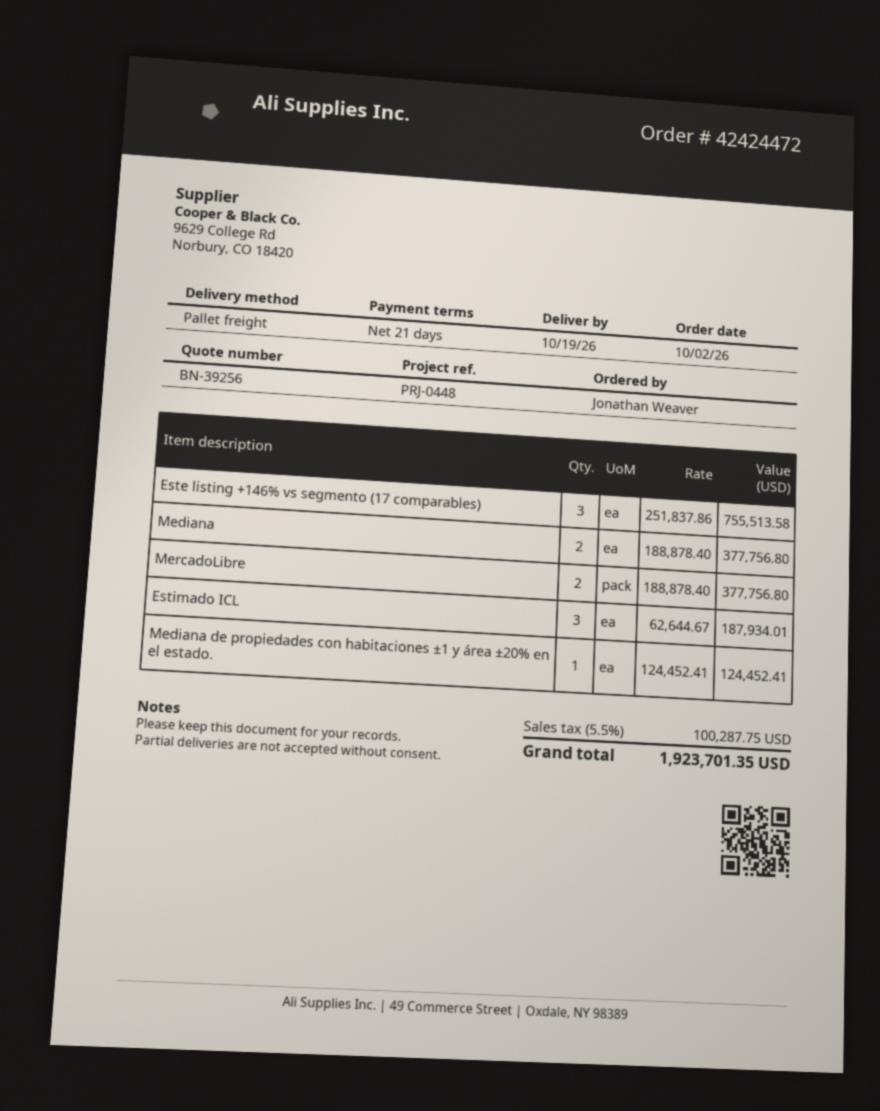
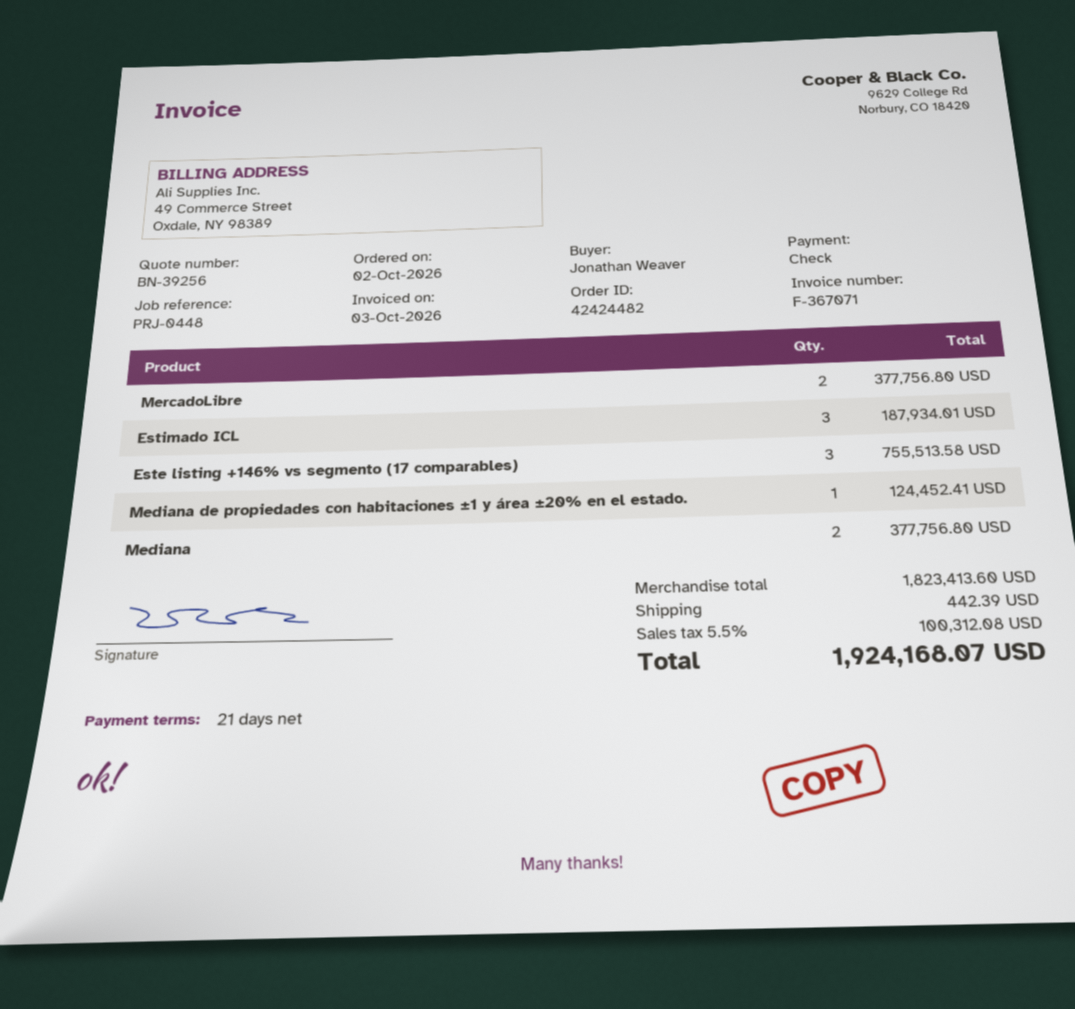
order number: 42424472 -> 42424482
shipping: none -> 442.39
tax: 5.5% = 100287.75 -> 5.5% = 100312.08
total: 1923701.35 -> 1924168.07

